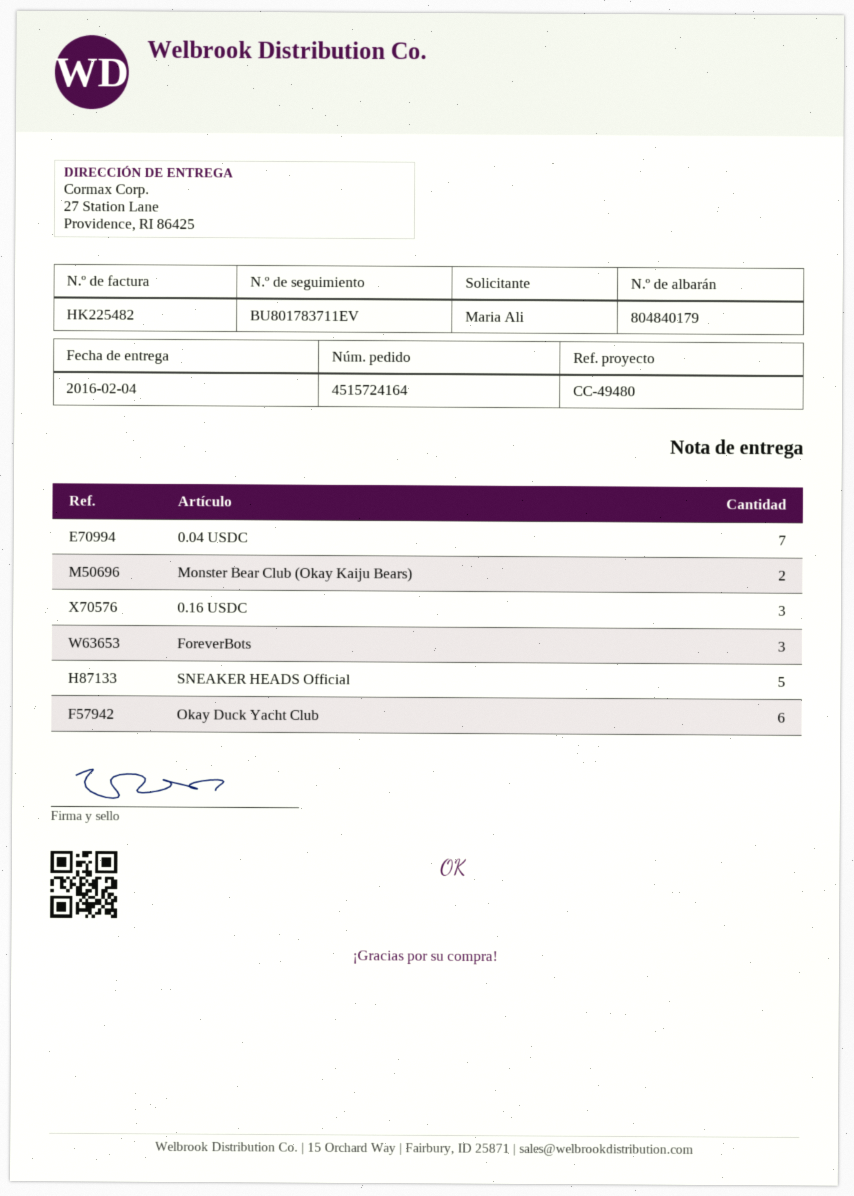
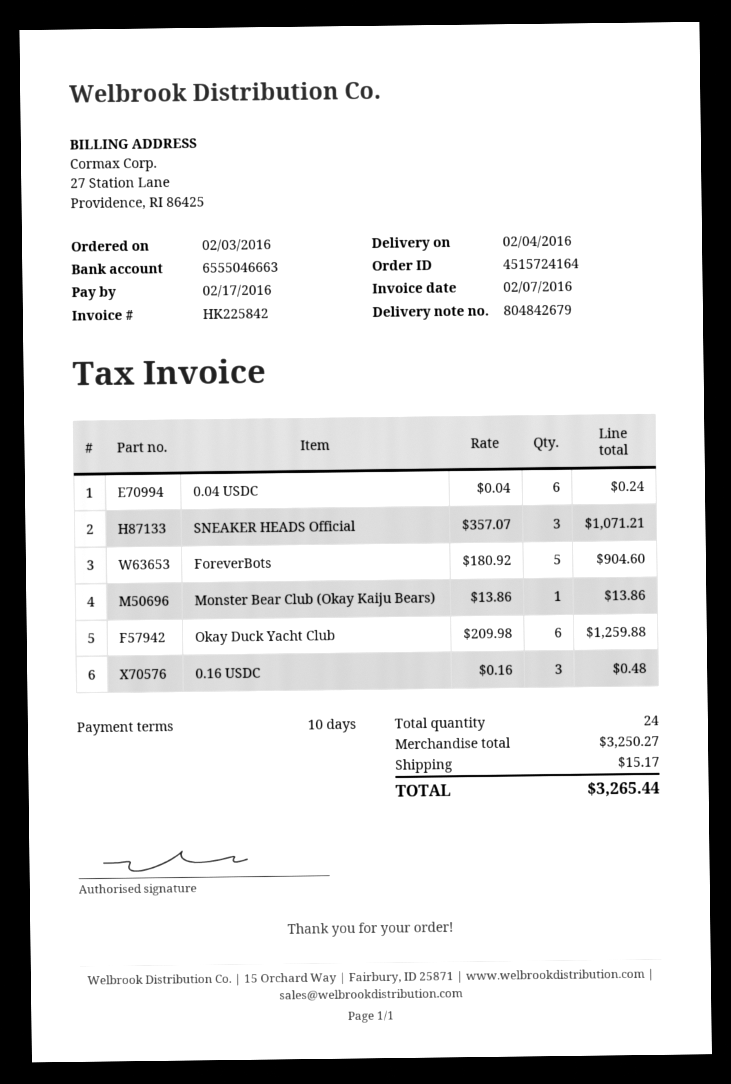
delivery note number: 804840179 -> 804842679
invoice number: HK225482 -> HK225842
0.04 USDC: 7 -> 6
Monster Bear Club (Okay Kaiju Bears): 2 -> 1
ForeverBots: 3 -> 5
SNEAKER HEADS Official: 5 -> 3

